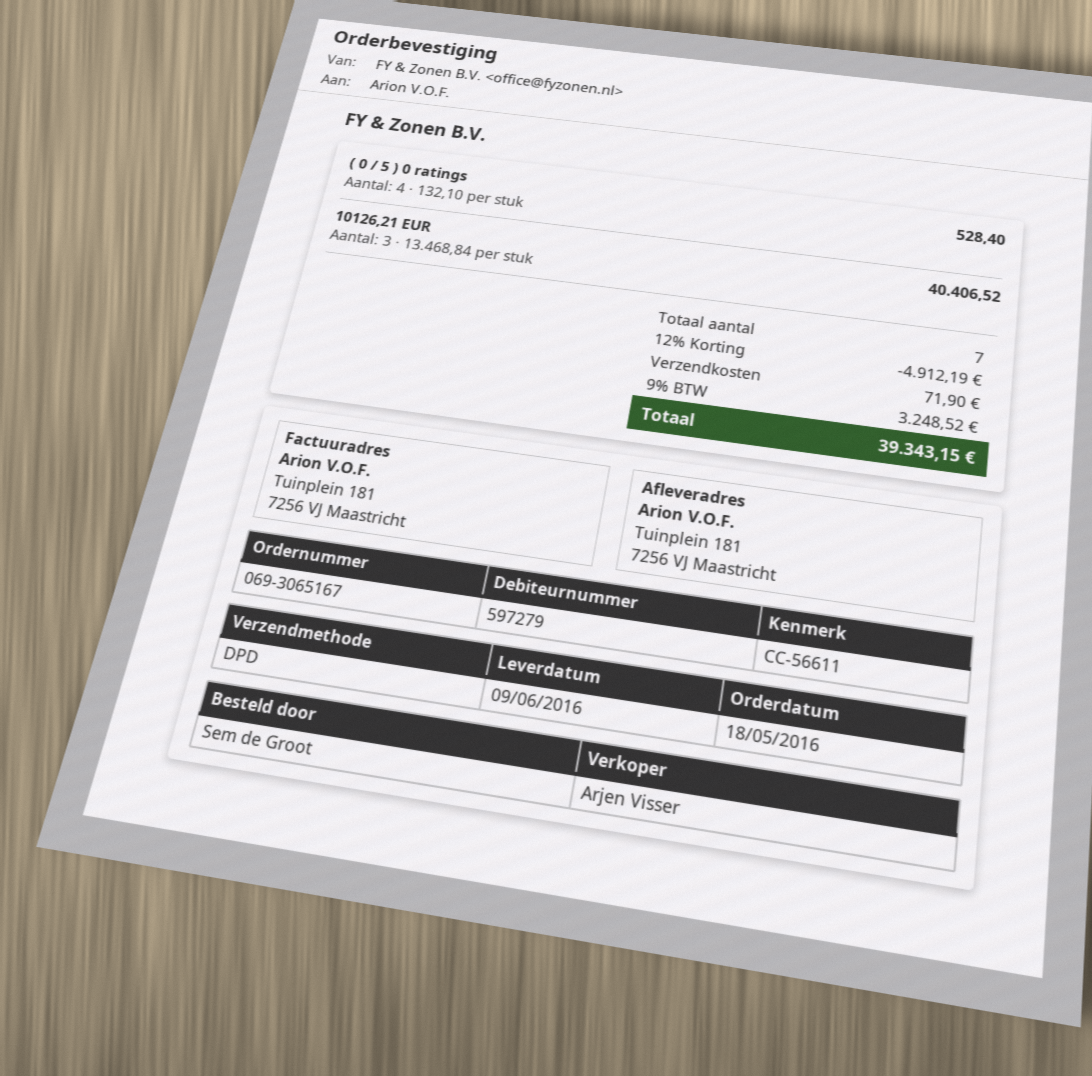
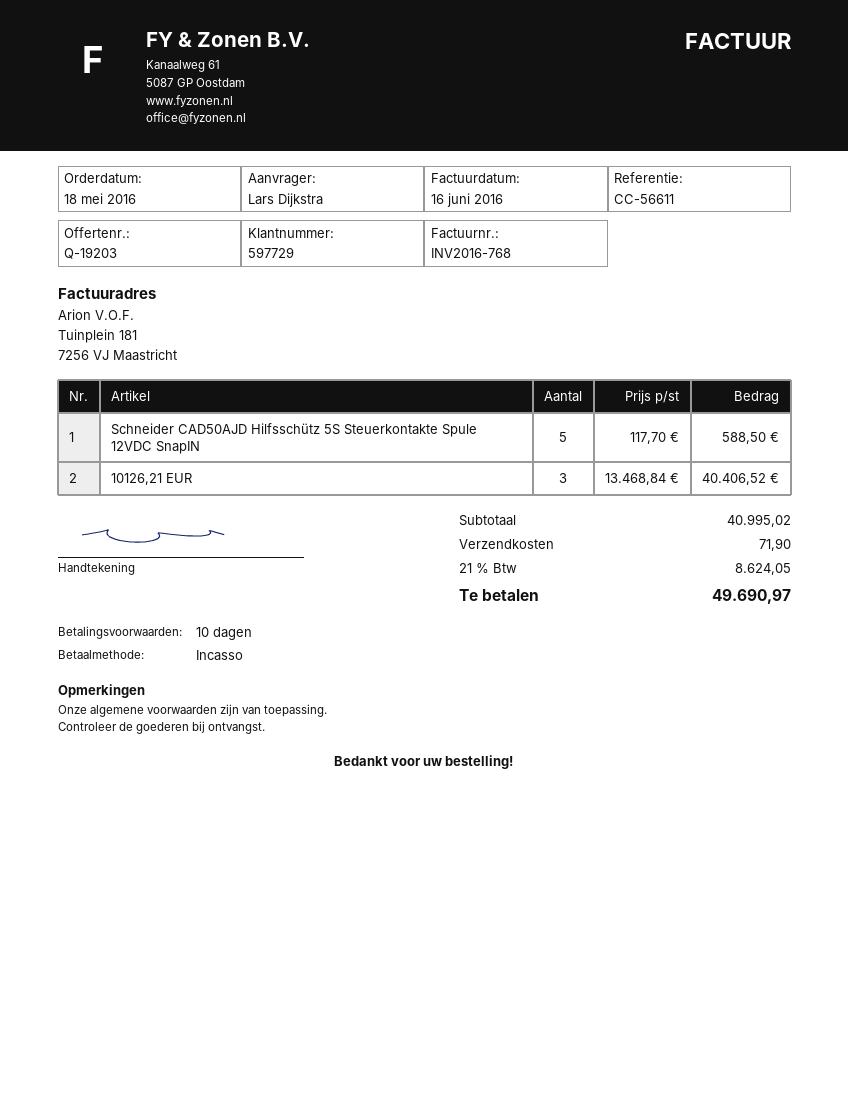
customer number: 597279 -> 597729
ordered by: Sem de Groot -> Lars Dijkstra
( 0 / 5 ) 0 ratings: 4 x 132.10 = 528.40 -> none
Schneider CAD50AJD Hilfsschütz 5S Steuerkontakte Spule 12VDC SnapIN: none -> 5 x 117.70 = 588.50
discount: 12% = 4912.19 -> none
tax: 9% = 3248.52 -> 21% = 8624.05
total: 39343.15 -> 49690.97

